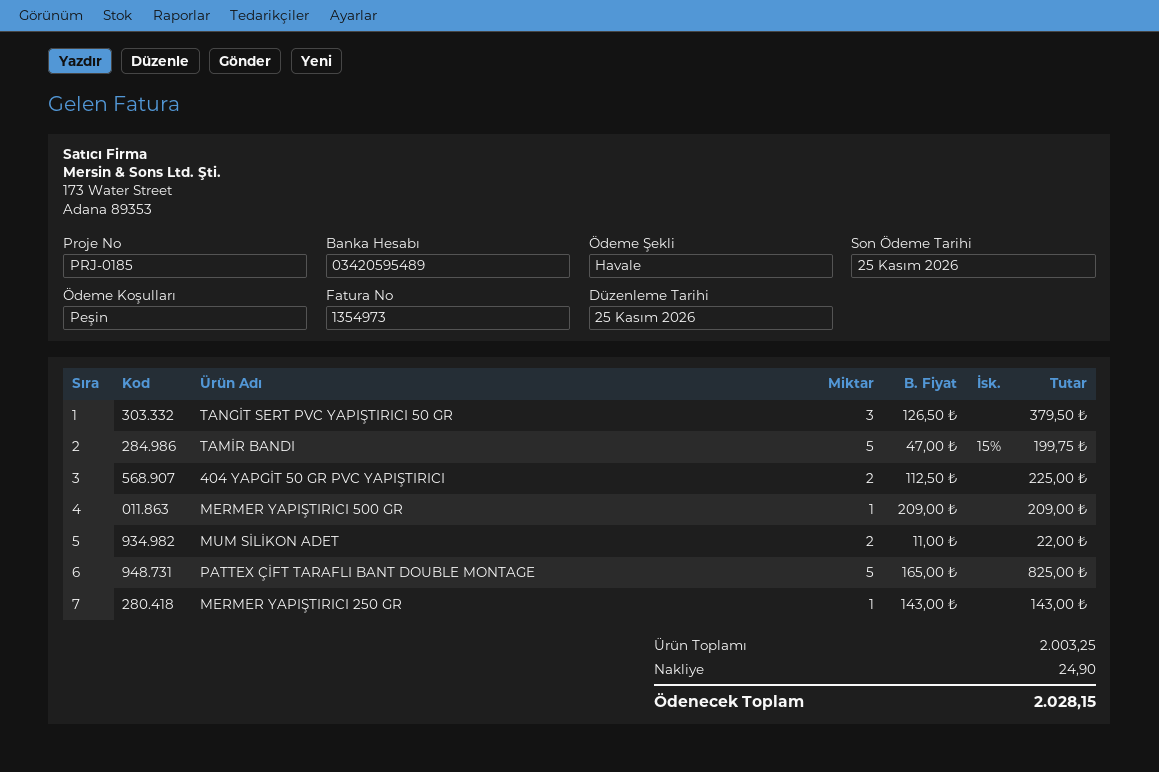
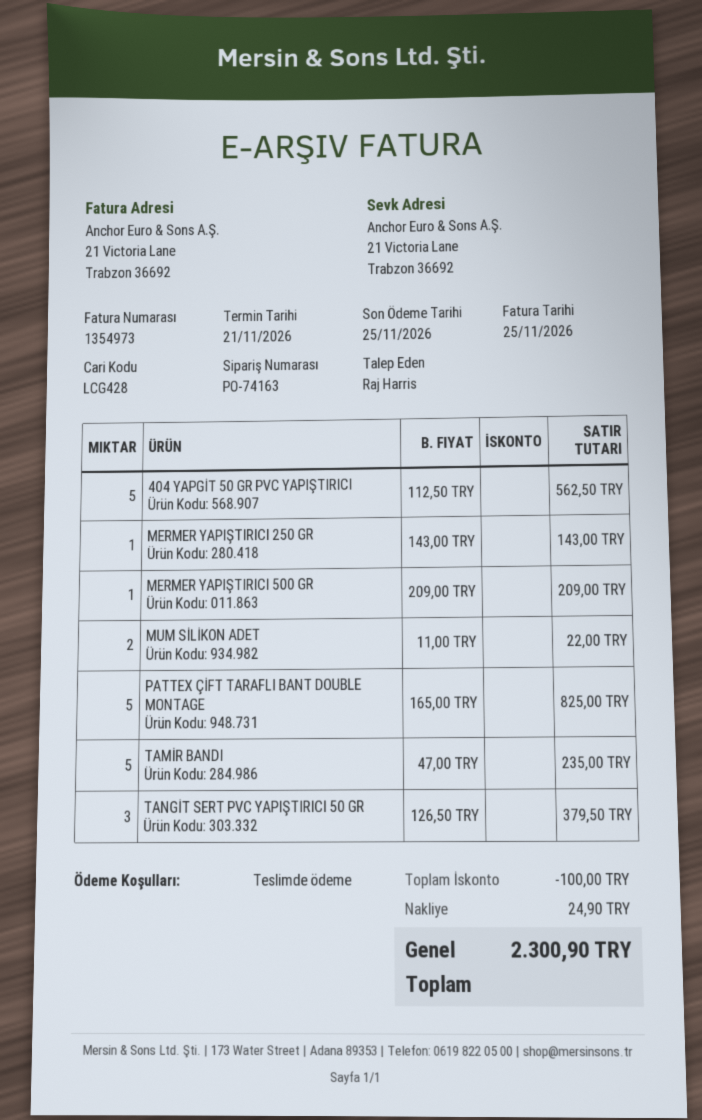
TAMİR BANDI: 5 x 47.00 - 15% = 199.75 -> 5 x 47.00 = 235.00
404 YAPGİT 50 GR PVC YAPIŞTIRICI: 2 x 112.50 = 225.00 -> 5 x 112.50 = 562.50
discount: none -> 100.00
total: 2028.15 -> 2300.90

